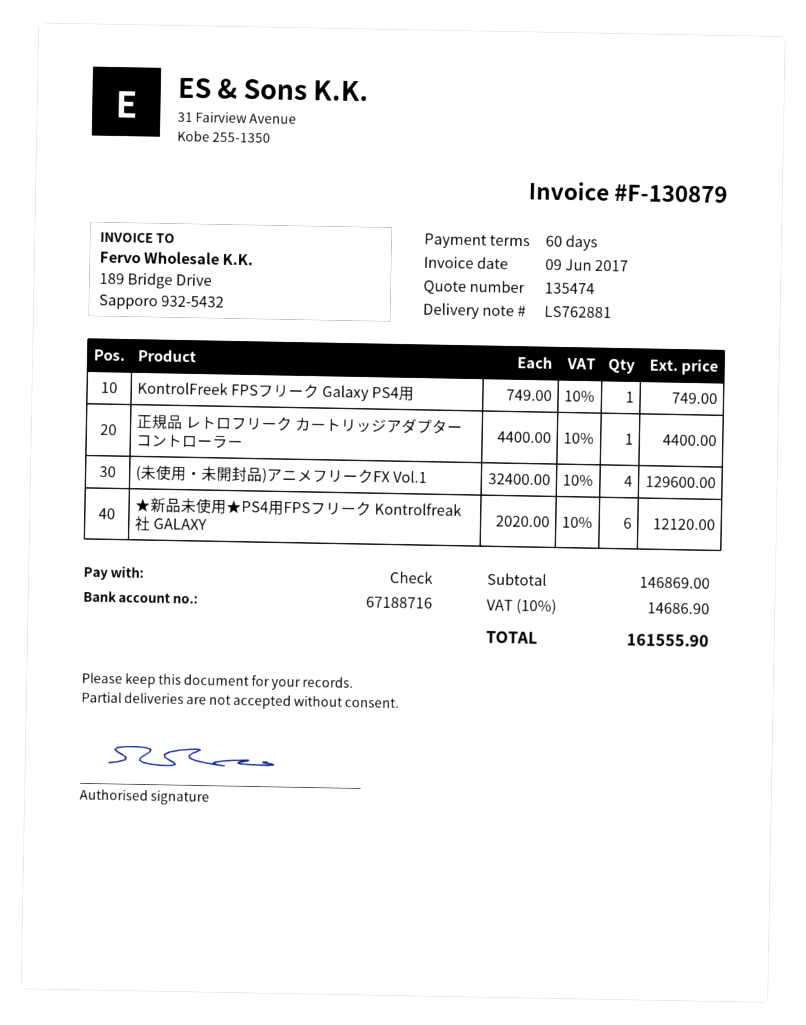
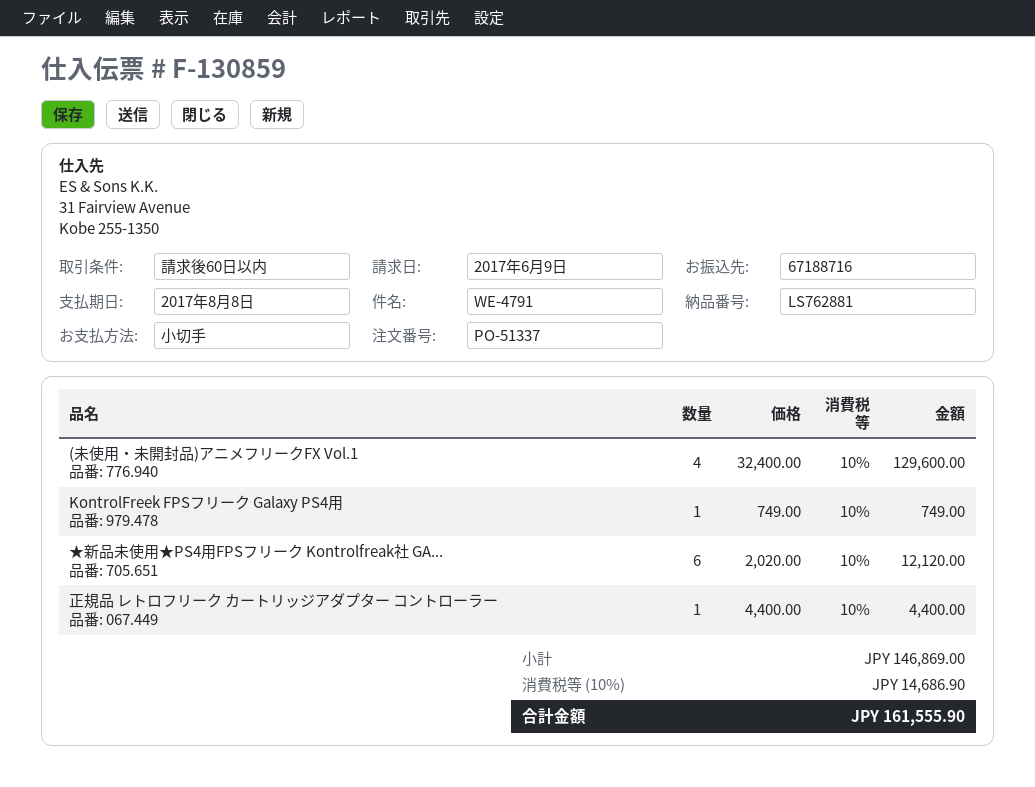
invoice number: F-130879 -> F-130859

